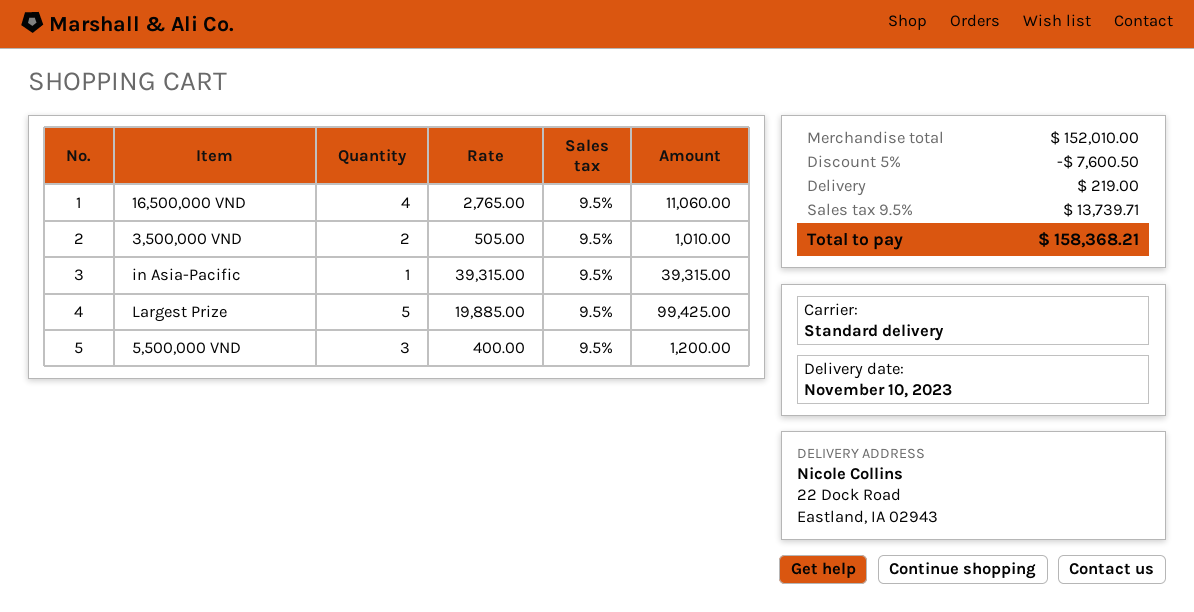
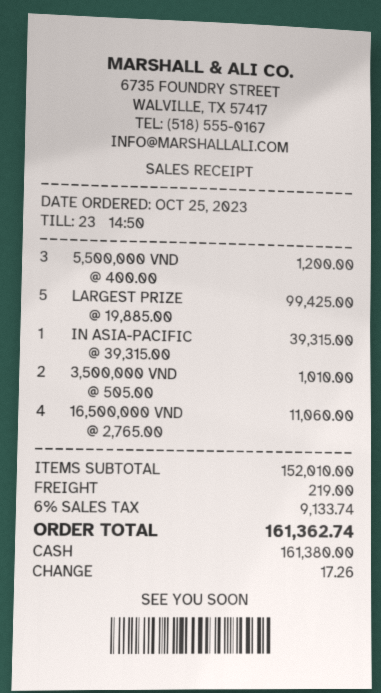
discount: 5% = 7600.50 -> none
tax: 9.5% = 13739.71 -> 6% = 9133.74
total: 158368.21 -> 161362.74

